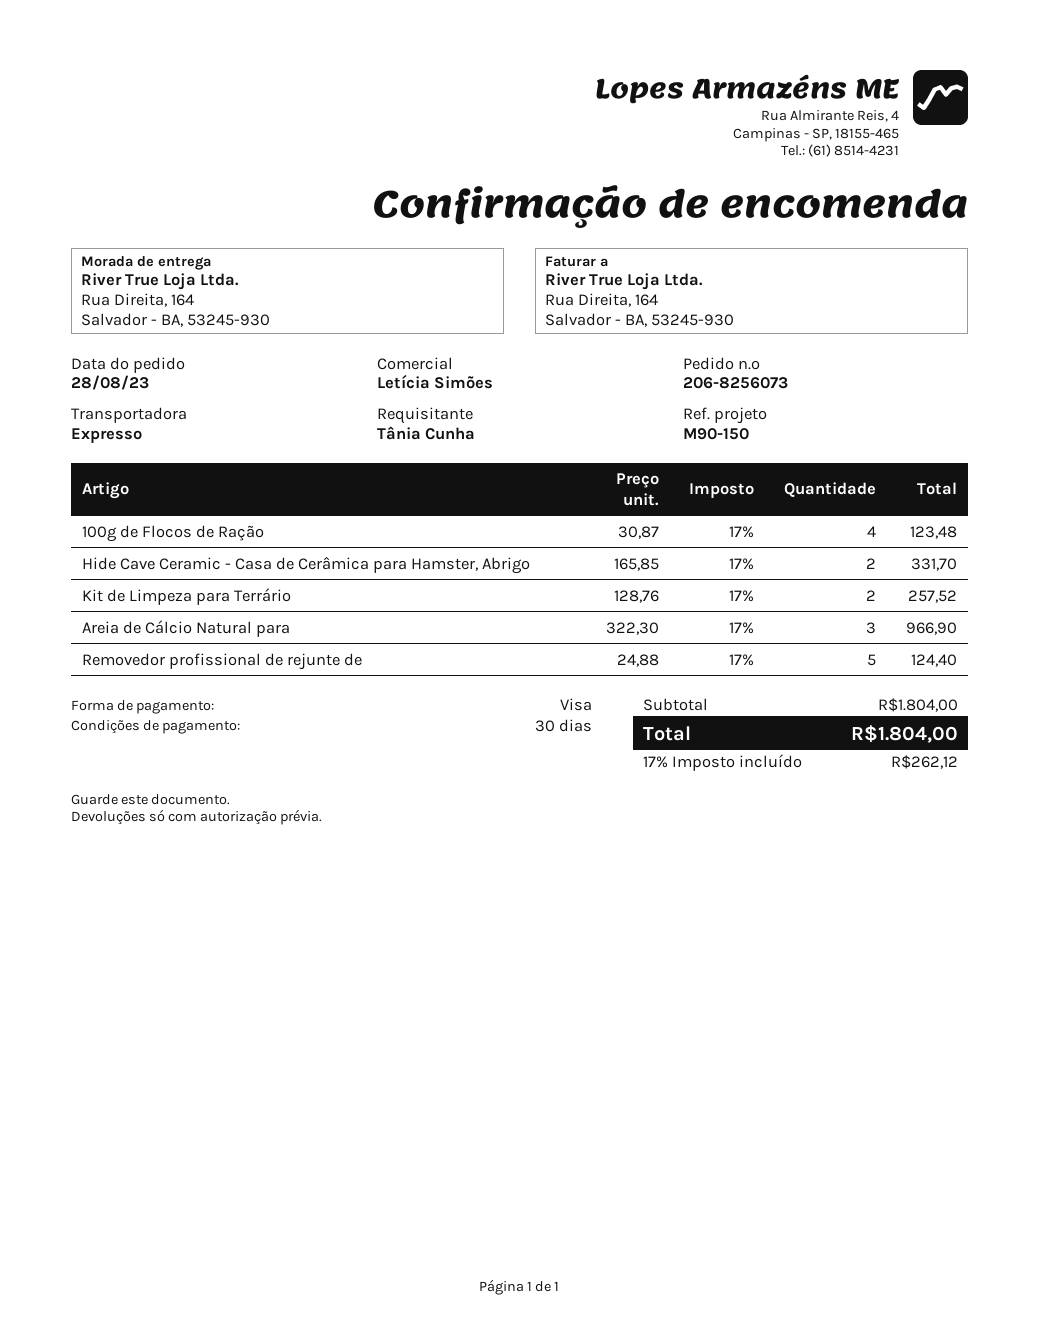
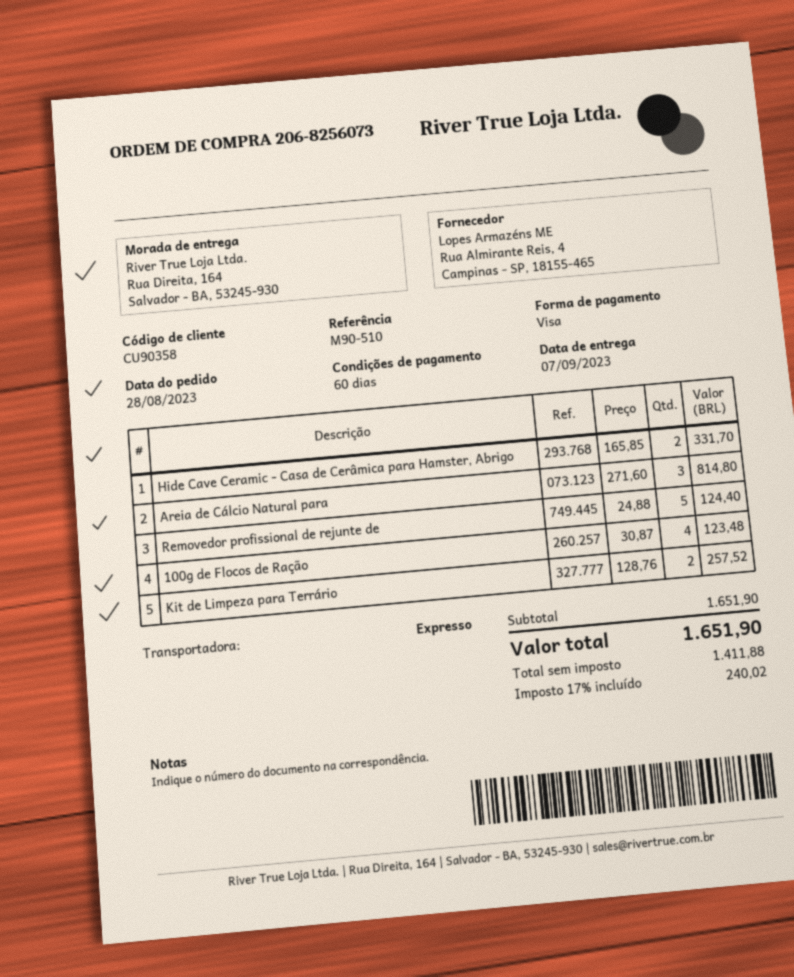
payment terms: 30 days -> 60 days
reference: M90-150 -> M90-510
Areia de Cálcio Natural para: 3 x 322.30 = 966.90 -> 3 x 271.60 = 814.80
subtotal: 1804.00 -> 1651.90
tax: 17% = 262.12 -> 17% = 240.02
total: 1804.00 -> 1651.90

